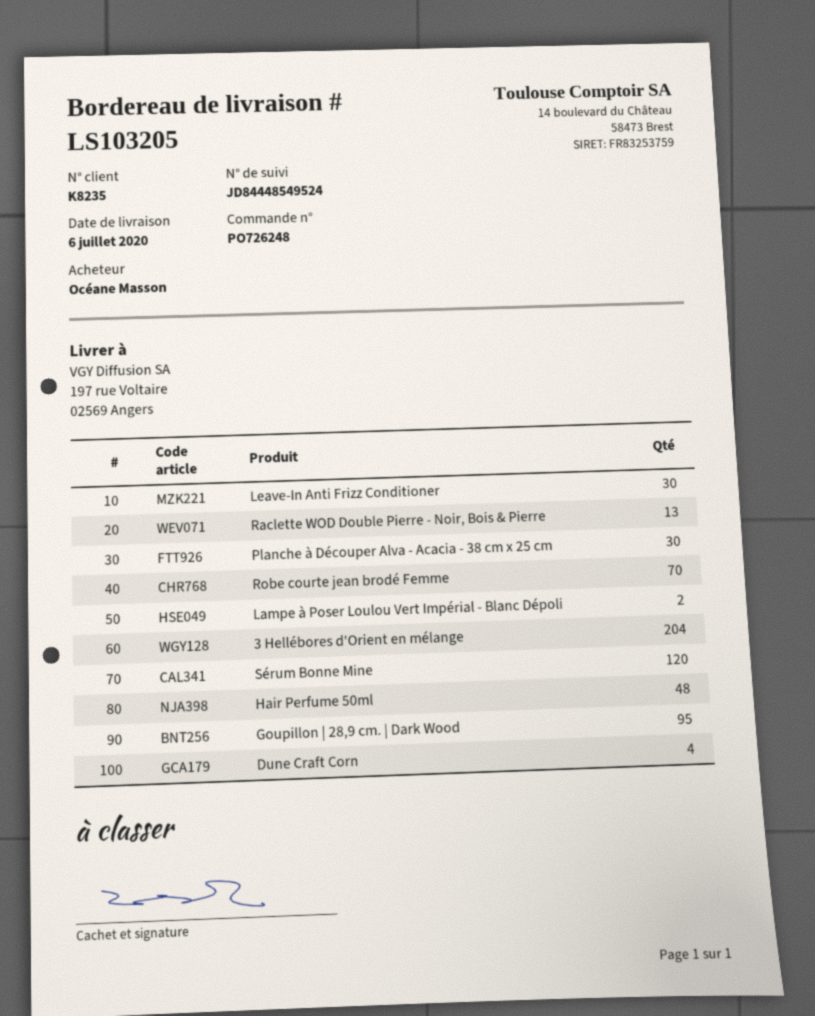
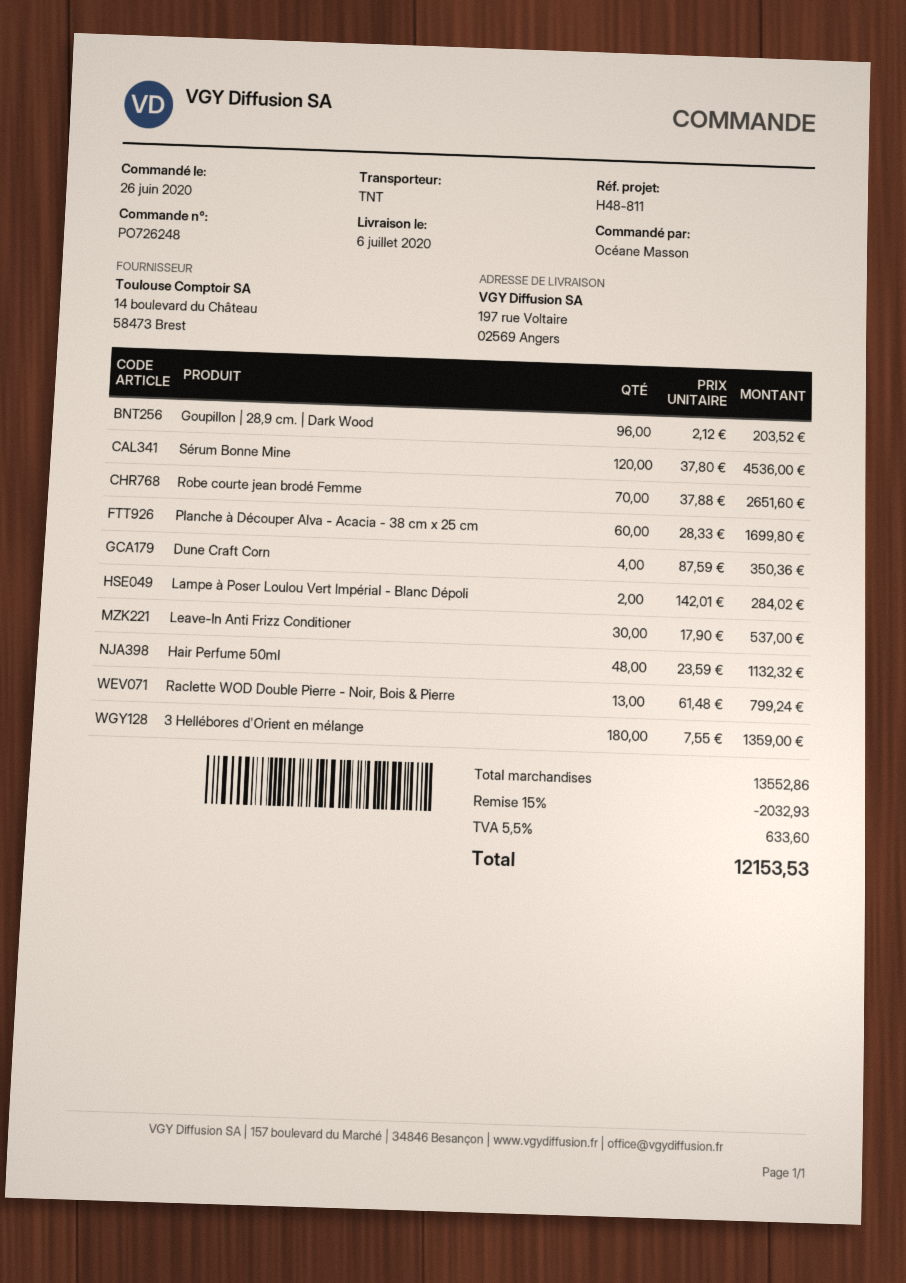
Planche à Découper Alva - Acacia - 38 cm x 25 cm: 30 -> 60
3 Hellébores d'Orient en mélange: 204 -> 180
Goupillon | 28,9 cm. | Dark Wood: 95 -> 96

